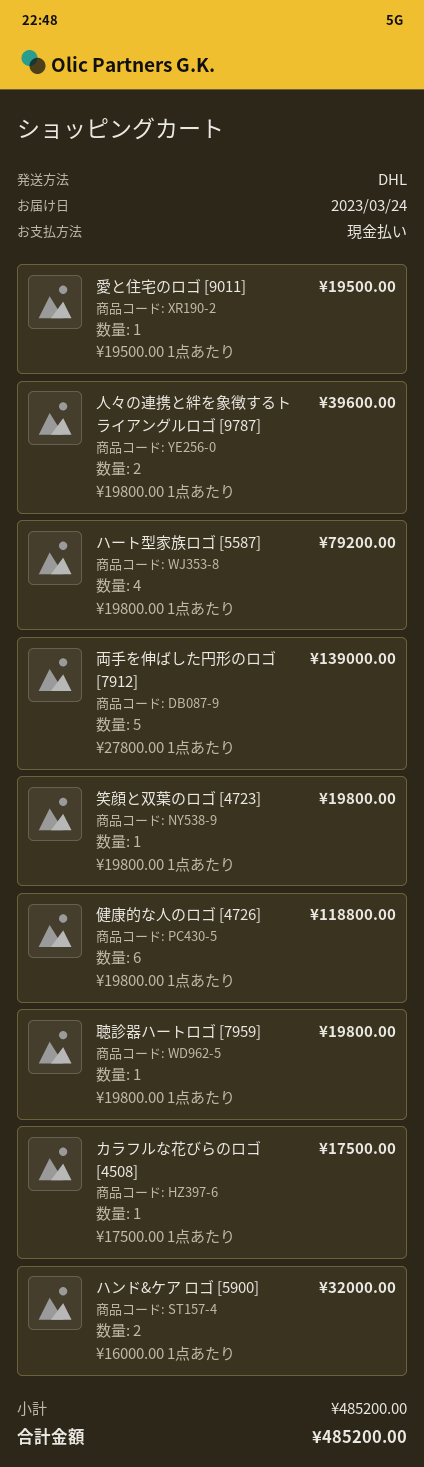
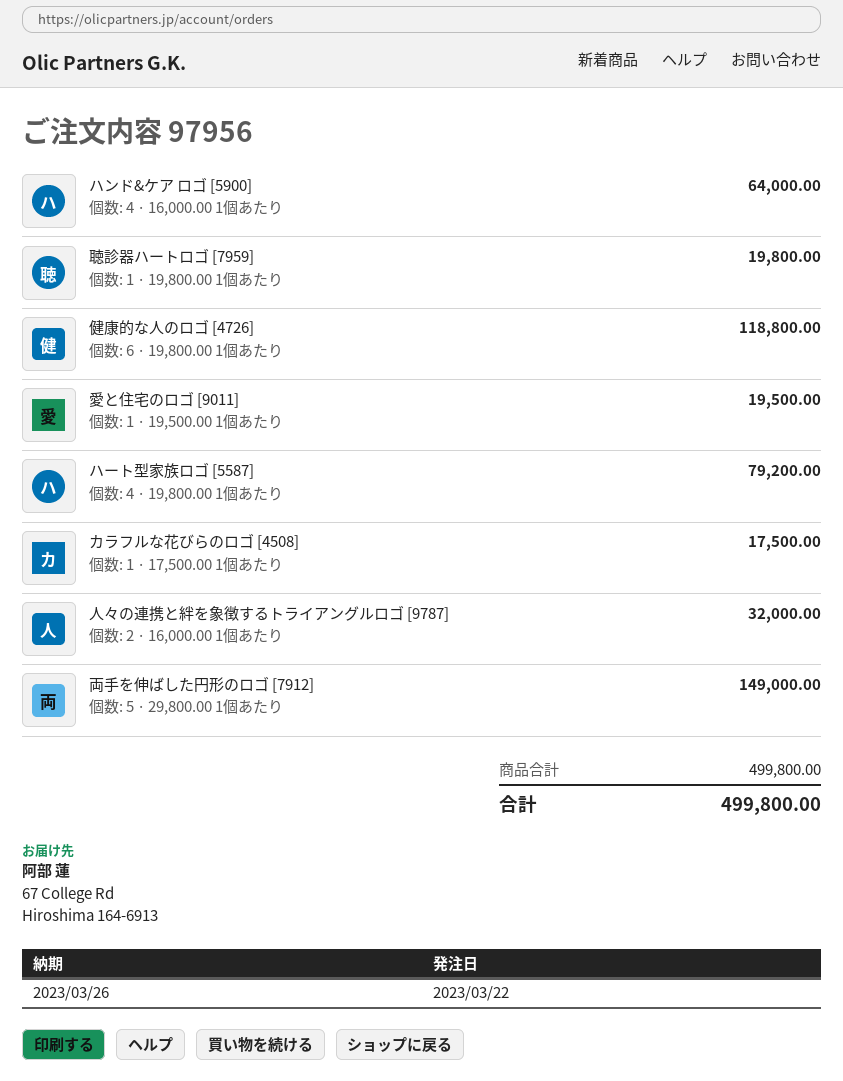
delivery date: 2023-03-24 -> 2023-03-26
人々の連携と絆を象徴するトライアングルロゴ [9787]: 2 x 19800.00 = 39600.00 -> 2 x 16000.00 = 32000.00
両手を伸ばした円形のロゴ [7912]: 5 x 27800.00 = 139000.00 -> 5 x 29800.00 = 149000.00
笑顔と双葉のロゴ [4723]: 1 x 19800.00 = 19800.00 -> none
ハンド&ケア ロゴ [5900]: 2 x 16000.00 = 32000.00 -> 4 x 16000.00 = 64000.00
subtotal: 485200.00 -> 499800.00
total: 485200.00 -> 499800.00

